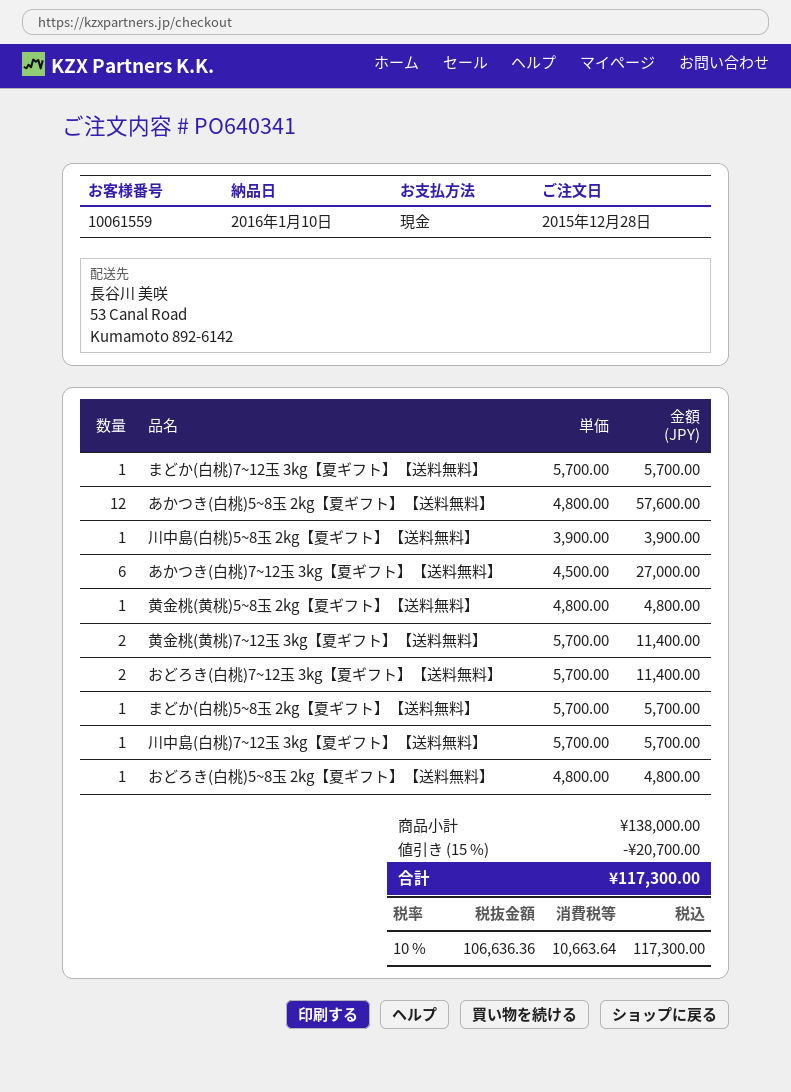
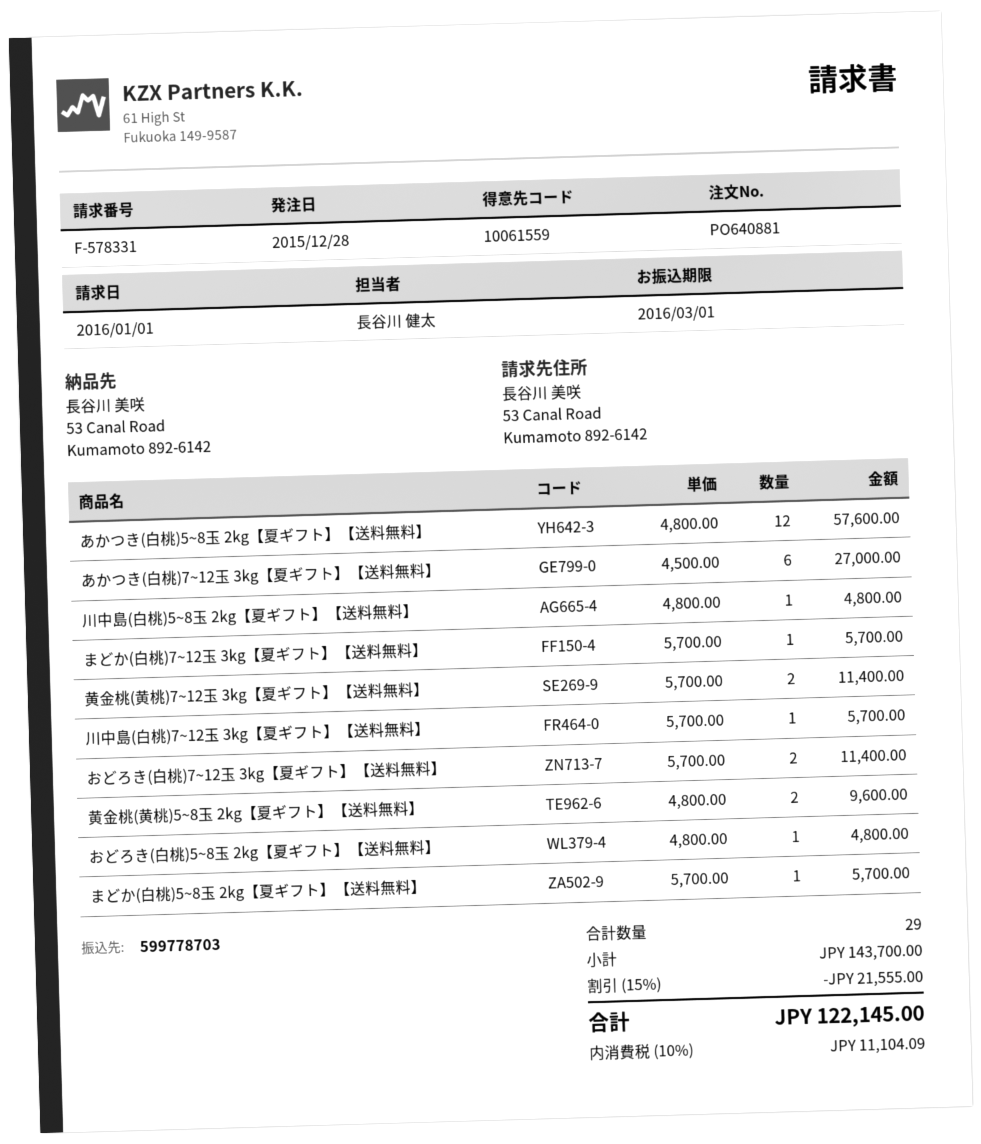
order number: PO640341 -> PO640881
川中島(白桃)5~8玉 2kg【夏ギフト】【送料無料】: 1 x 3900.00 = 3900.00 -> 1 x 4800.00 = 4800.00
黄金桃(黄桃)5~8玉 2kg【夏ギフト】【送料無料】: 1 x 4800.00 = 4800.00 -> 2 x 4800.00 = 9600.00
subtotal: 138000.00 -> 143700.00
discount: 15% = 20700.00 -> 15% = 21555.00
tax: 10% = 10663.64 -> 10% = 11104.09
total: 117300.00 -> 122145.00

